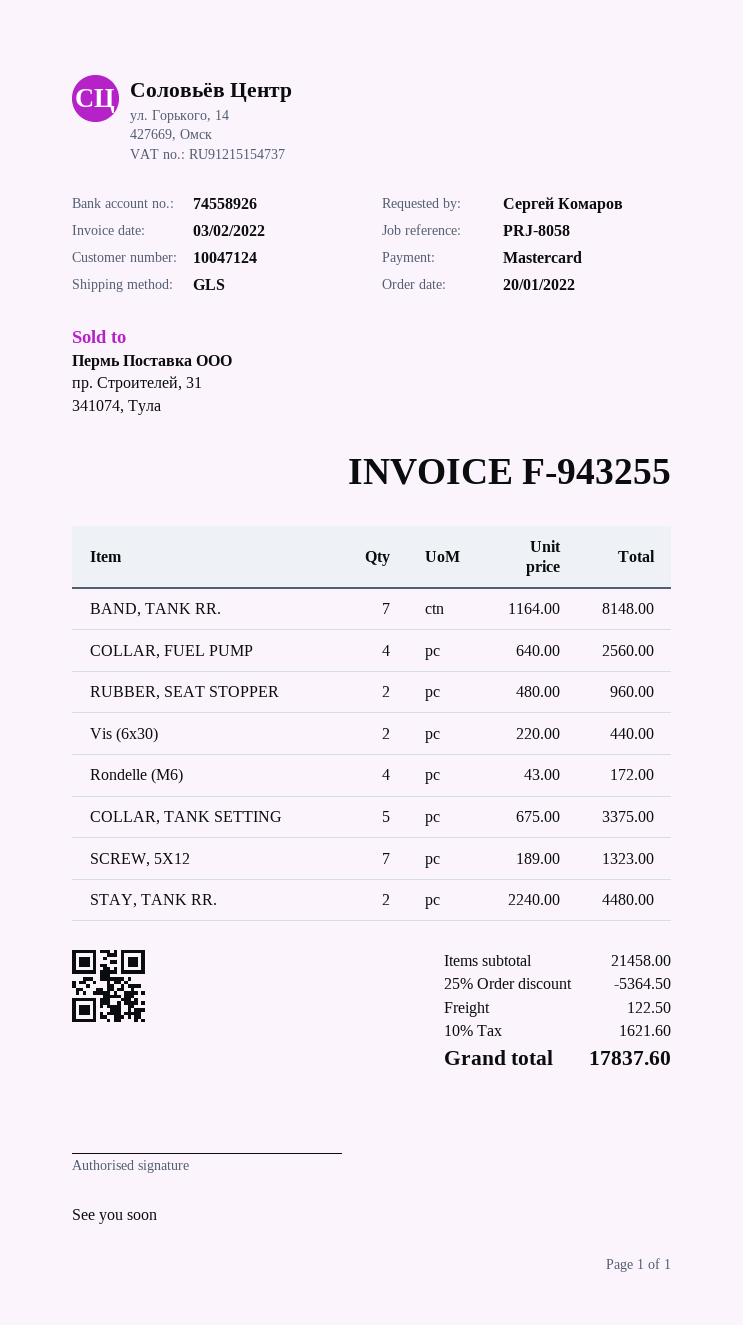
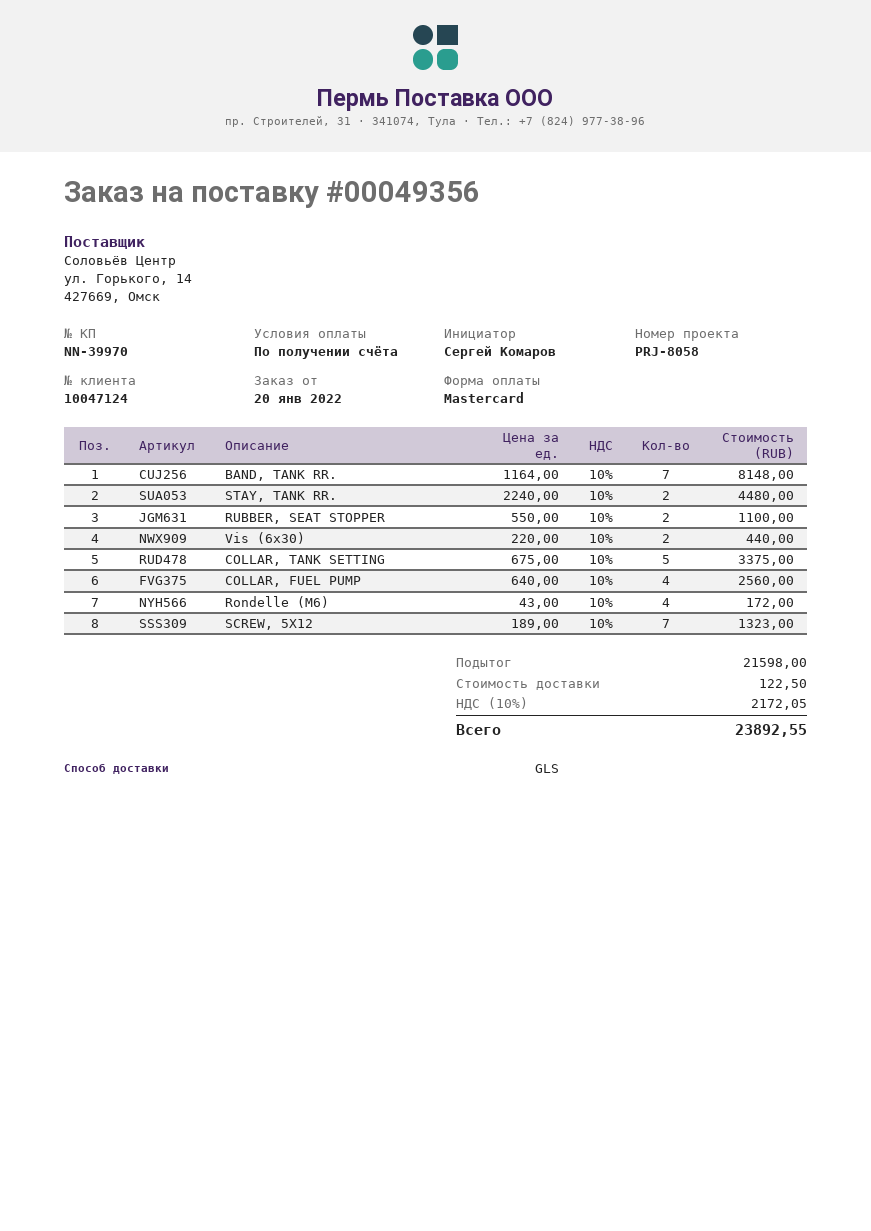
RUBBER, SEAT STOPPER: 2 x 480.00 = 960.00 -> 2 x 550.00 = 1100.00
subtotal: 21458.00 -> 21598.00
discount: 25% = 5364.50 -> none
tax: 10% = 1621.60 -> 10% = 2172.05
total: 17837.60 -> 23892.55

